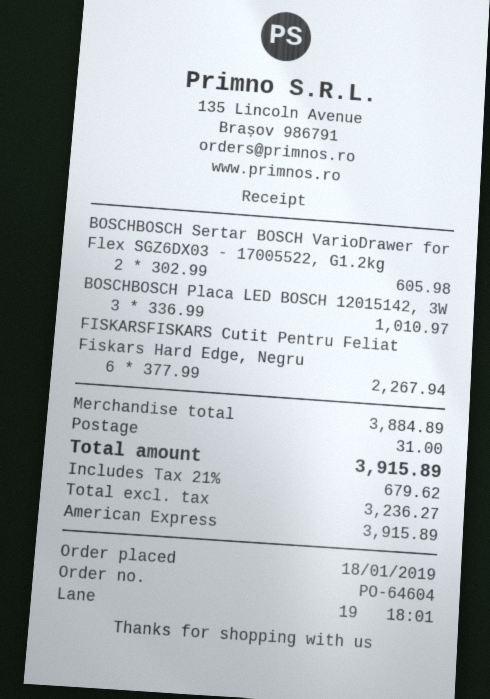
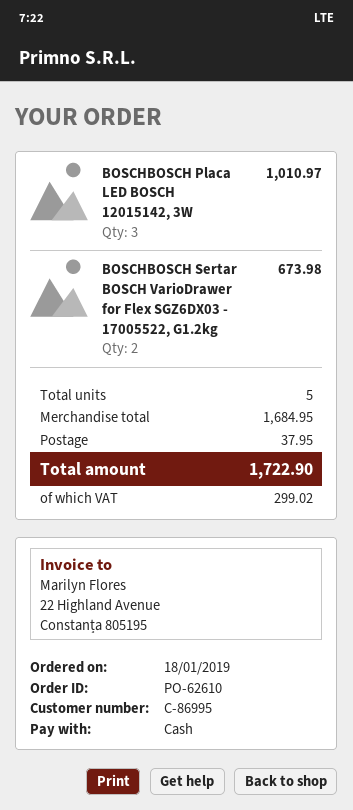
order number: PO-64604 -> PO-62610
payment method: American Express -> cash
BOSCHBOSCH Sertar BOSCH VarioDrawer for Flex SGZ6DX03 - 17005522, G1.2kg: 2 for 605.98 -> 2 for 673.98
FISKARSFISKARS Cutit Pentru Feliat Fiskars Hard Edge, Negru: 6 for 2267.94 -> none
subtotal: 3884.89 -> 1684.95
shipping: 31.00 -> 37.95
tax: 679.62 -> 299.02
total: 3915.89 -> 1722.90

